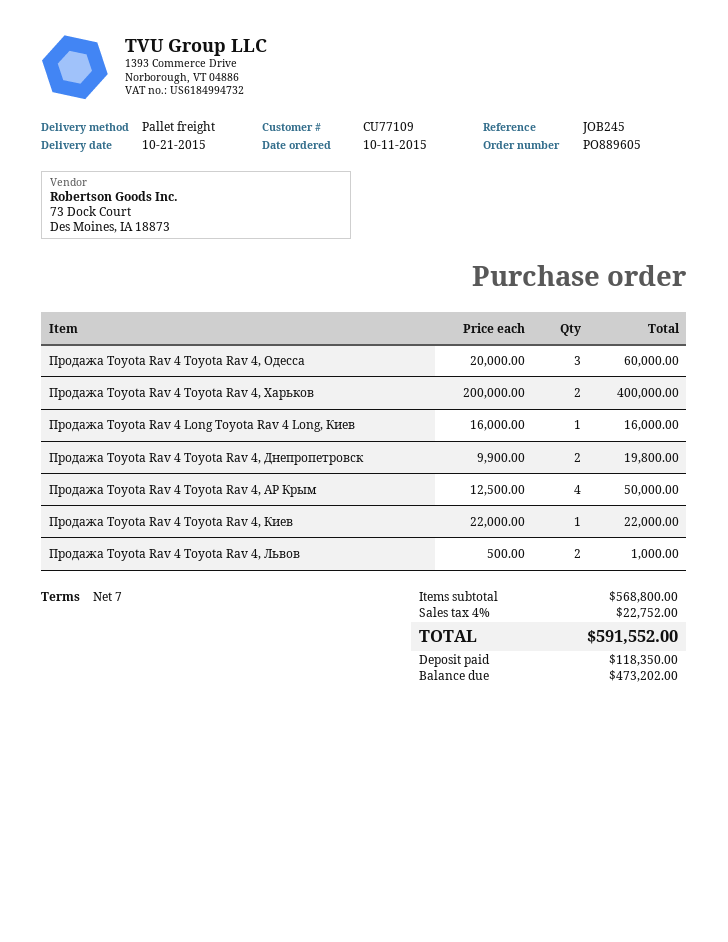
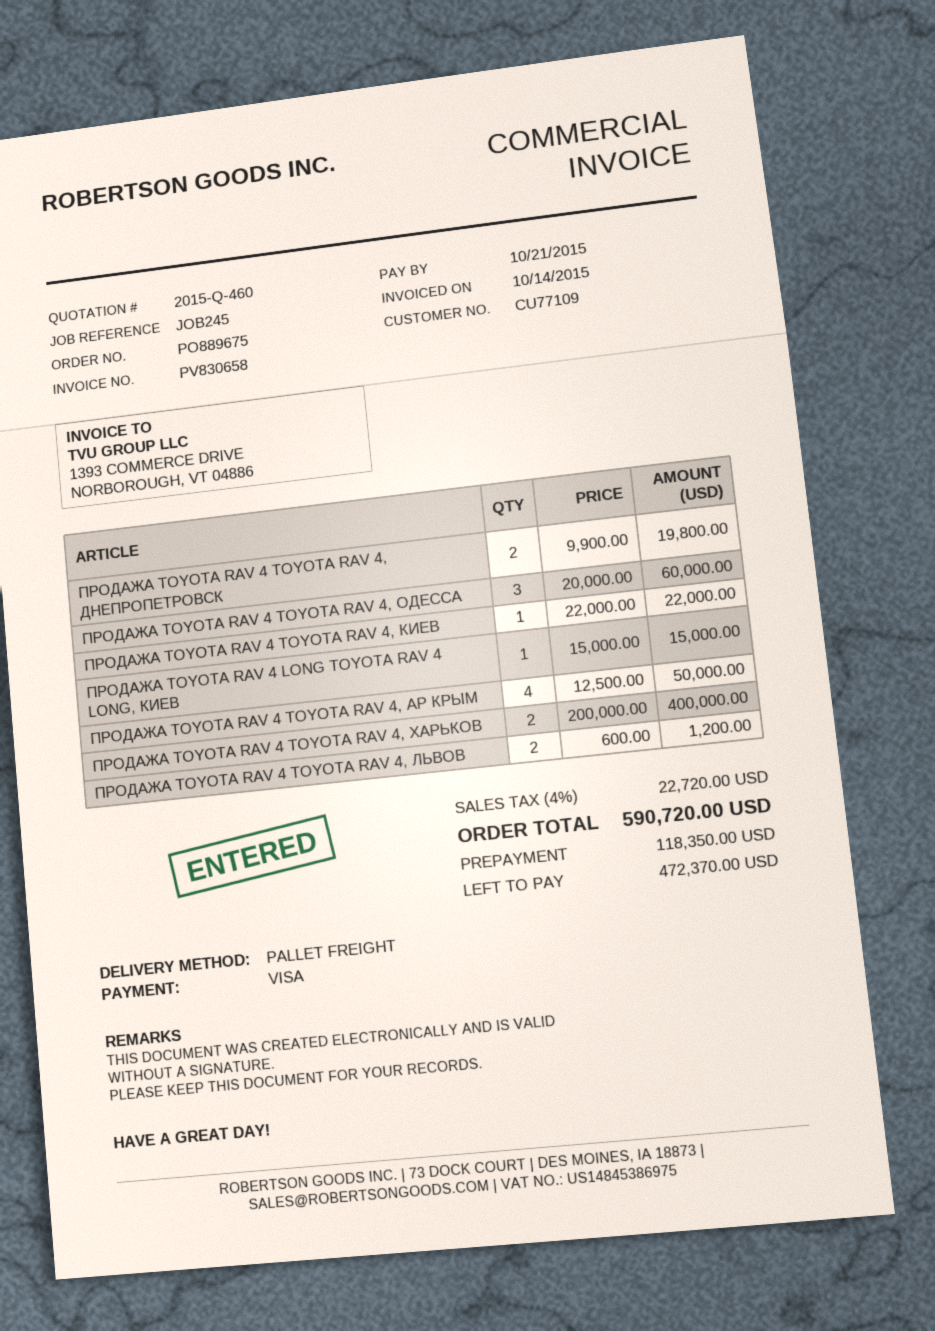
order number: PO889605 -> PO889675
Продажа Toyota Rav 4 Long Toyota Rav 4 Long, Киев: 1 x 16000.00 = 16000.00 -> 1 x 15000.00 = 15000.00
Продажа Toyota Rav 4 Toyota Rav 4, Львов: 2 x 500.00 = 1000.00 -> 2 x 600.00 = 1200.00
tax: 4% = 22752.00 -> 4% = 22720.00
total: 591552.00 -> 590720.00
balance: 473202.00 -> 472370.00

